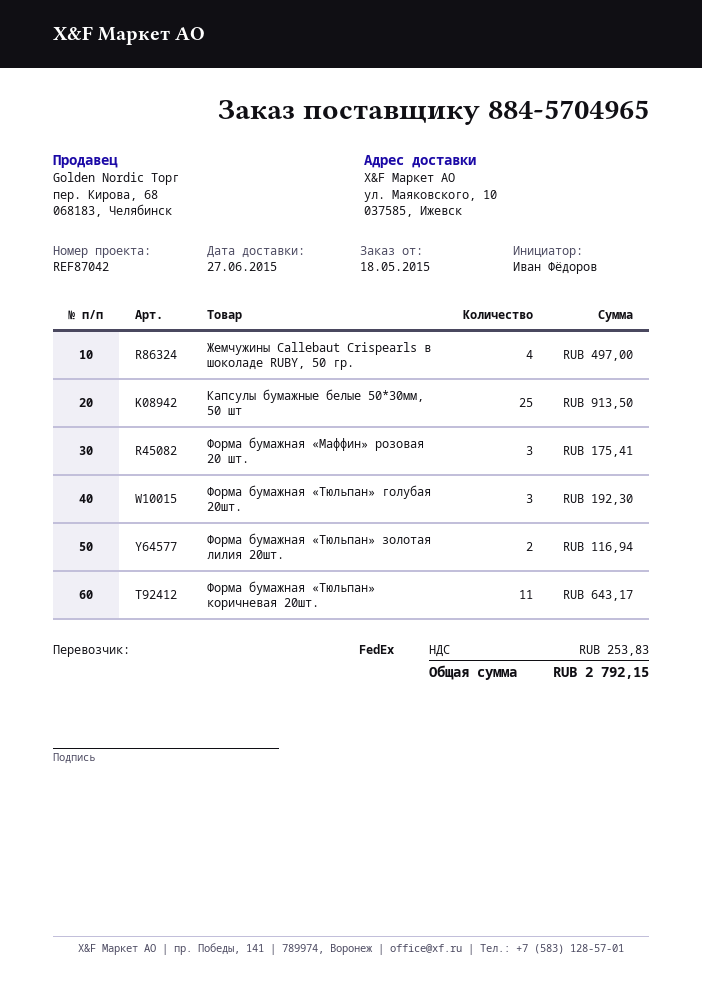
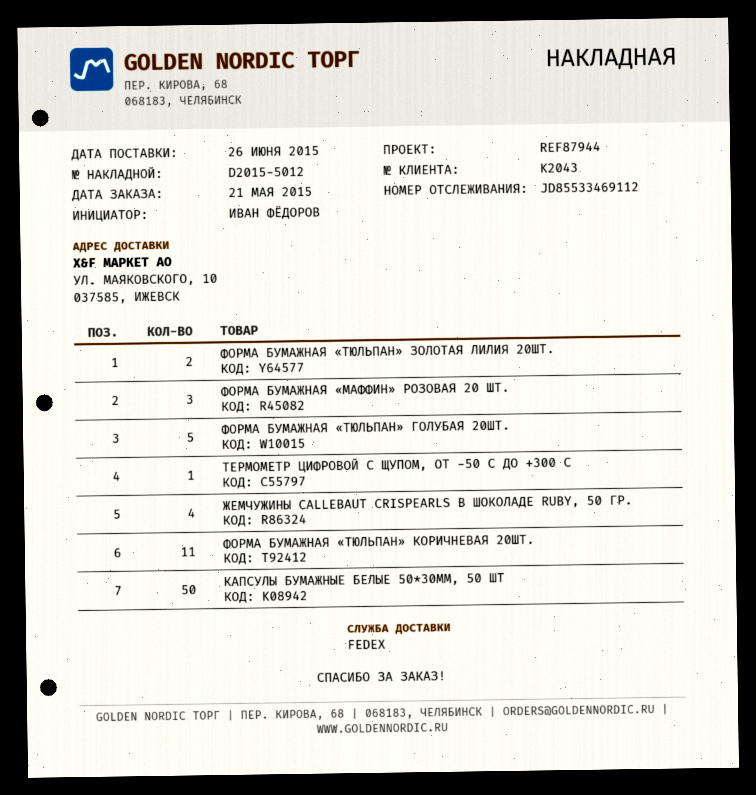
order date: 2015-05-18 -> 2015-05-21
delivery date: 2015-06-27 -> 2015-06-26
reference: REF87042 -> REF87944
Капсулы бумажные белые 50*30мм, 50 шт: 25 -> 50
Форма бумажная «Тюльпан» голубая 20шт.: 3 -> 5
ТЕРМОМЕТР ЦИФРОВОЙ С ЩУПОМ, ОТ -50 С ДО +300 С: none -> 1

